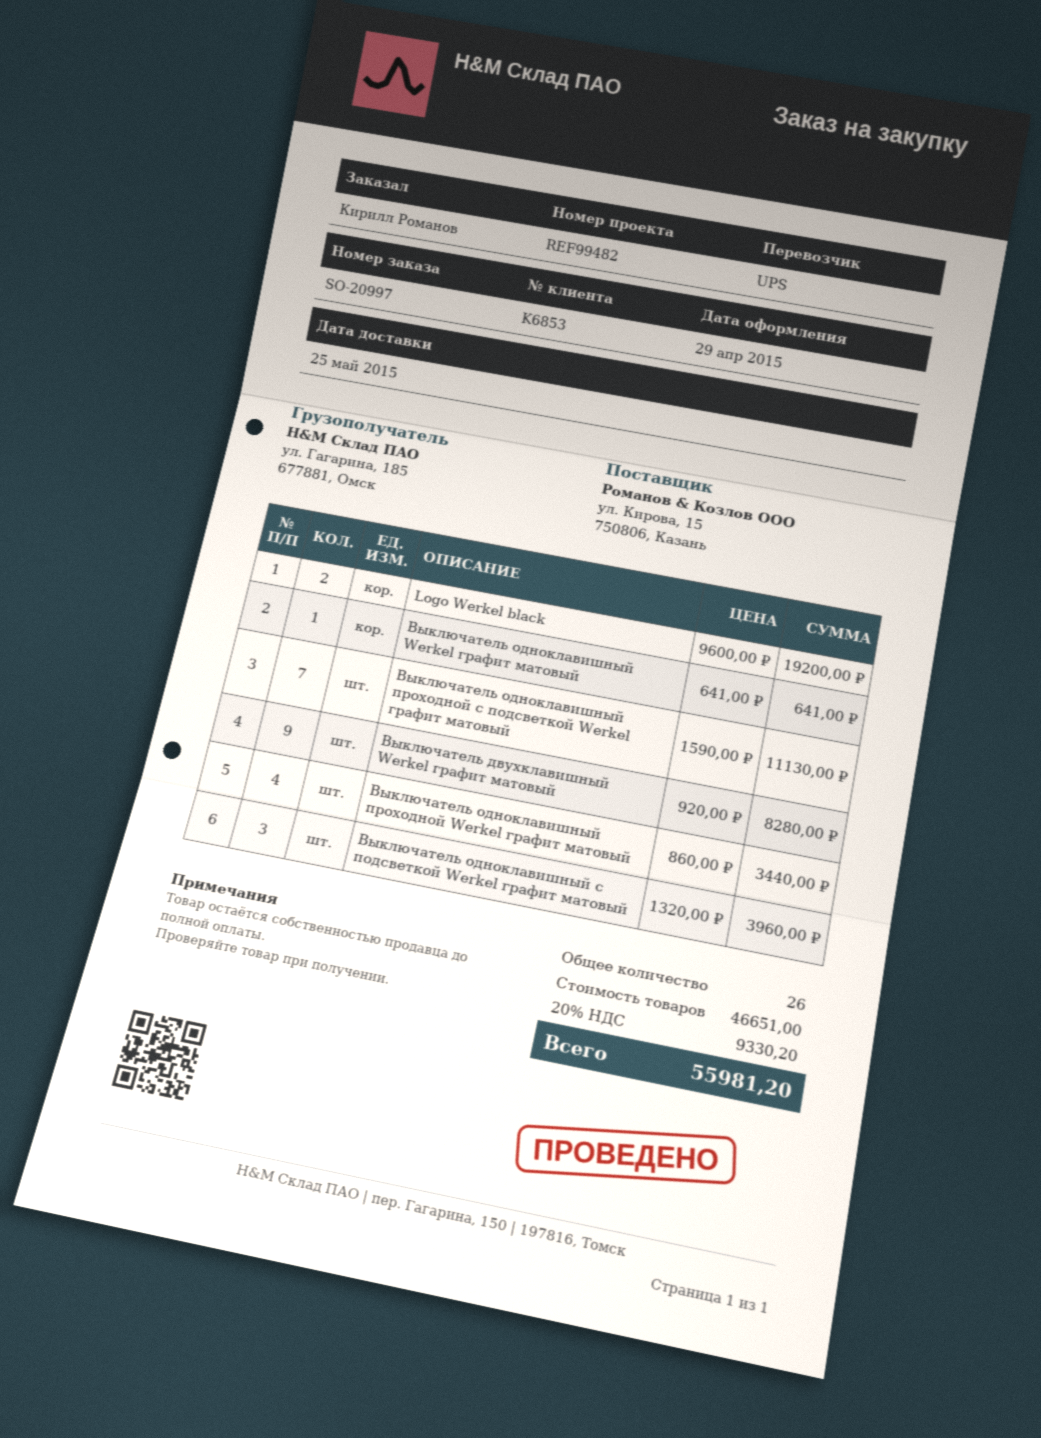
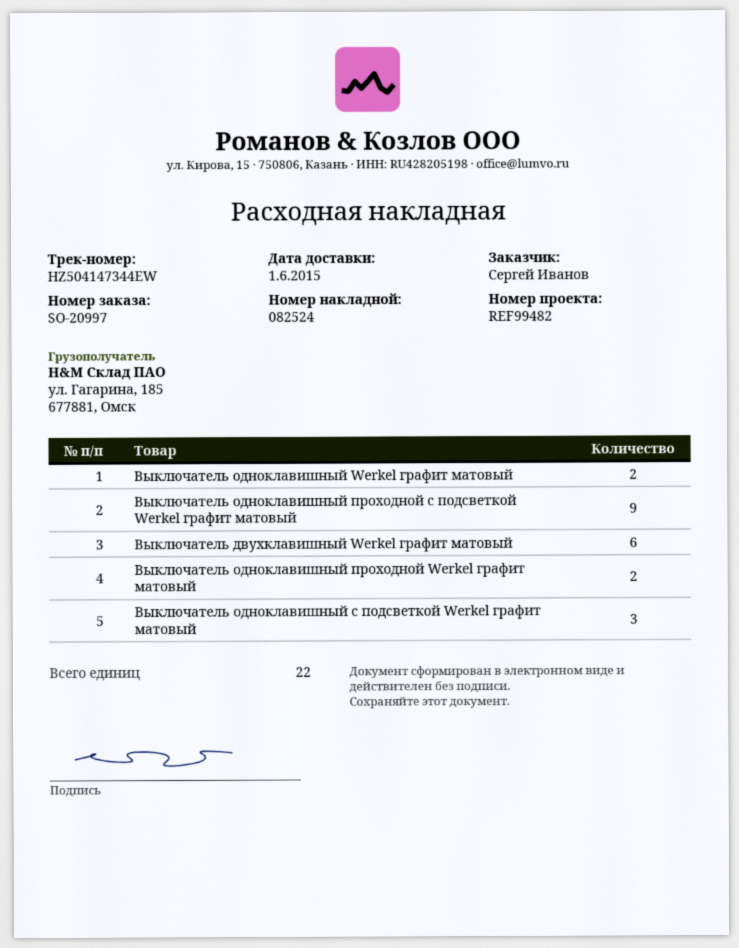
delivery date: 2015-05-25 -> 2015-06-01
ordered by: Кирилл Романов -> Сергей Иванов
Logo Werkel black: 2 -> none
Выключатель одноклавишный Werkel графит матовый: 1 -> 2
Выключатель одноклавишный проходной с подсветкой Werkel графит матовый: 7 -> 9
Выключатель двухклавишный Werkel графит матовый: 9 -> 6
Выключатель одноклавишный проходной Werkel графит матовый: 4 -> 2
total quantity: 26 -> 22

